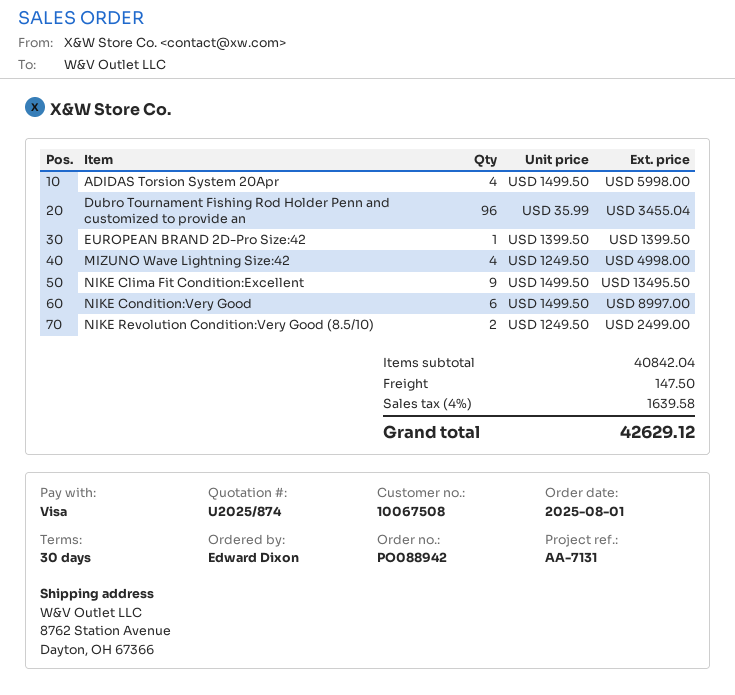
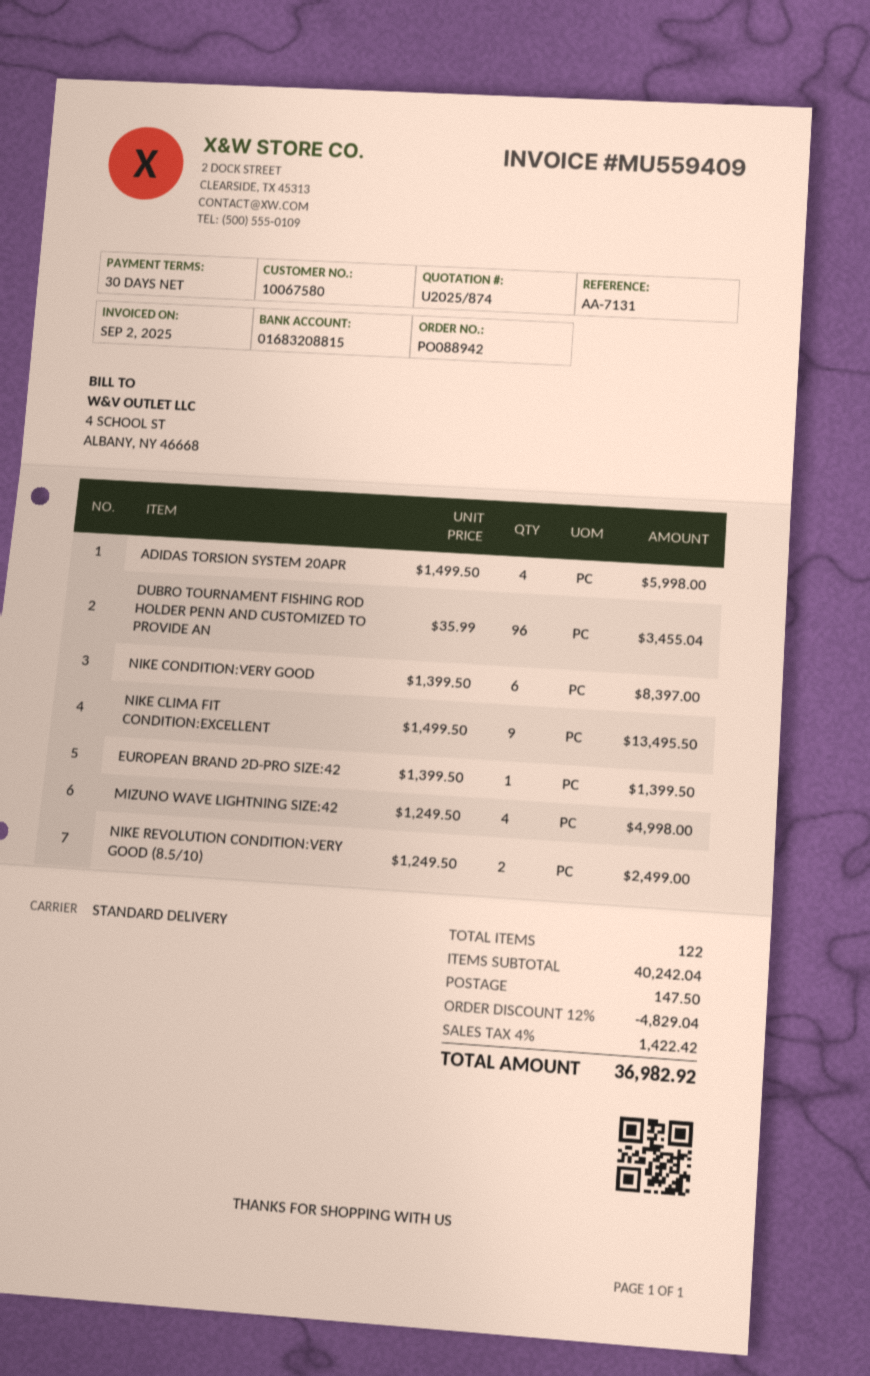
customer number: 10067508 -> 10067580
NIKE Condition:Very Good: 6 x 1499.50 = 8997.00 -> 6 x 1399.50 = 8397.00
subtotal: 40842.04 -> 40242.04
discount: none -> 12% = 4829.04
tax: 4% = 1639.58 -> 4% = 1422.42
total: 42629.12 -> 36982.92

